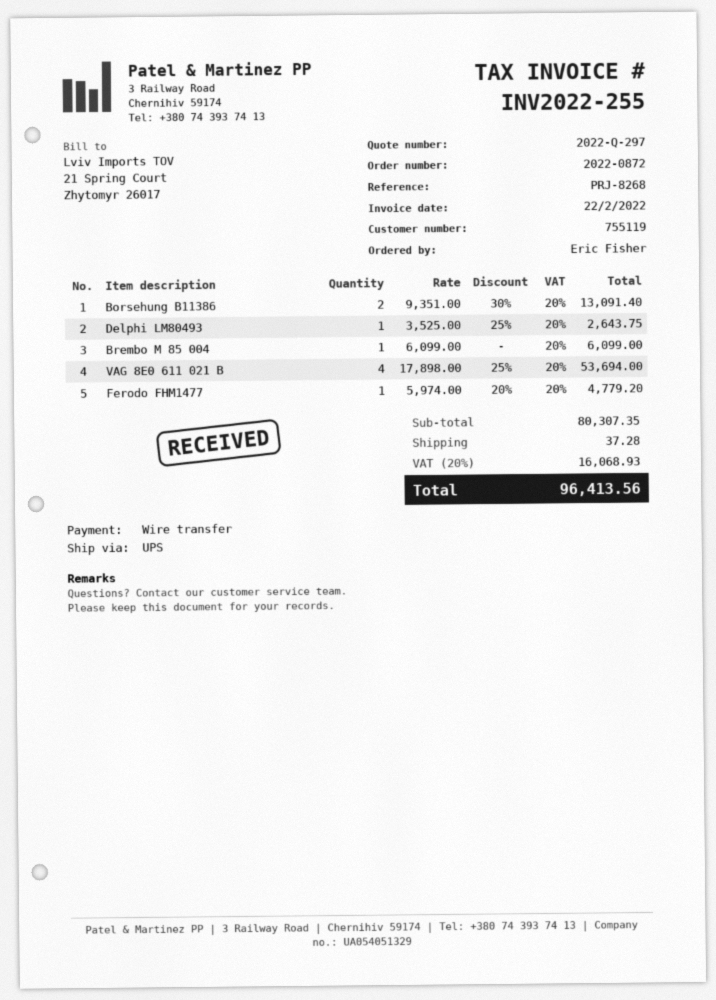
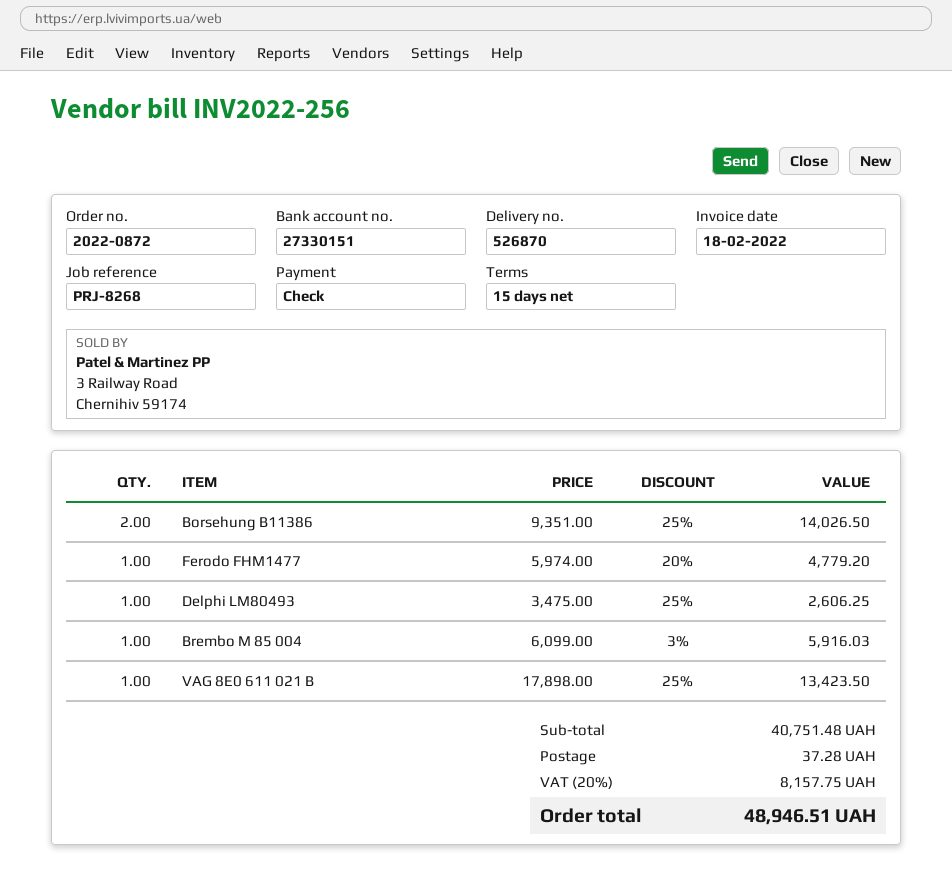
invoice number: INV2022-255 -> INV2022-256
invoice date: 2022-02-22 -> 2022-02-18
payment method: bank transfer -> cheque
Borsehung B11386: 2 x 9351.00 - 30% = 13091.40 -> 2 x 9351.00 - 25% = 14026.50
Delphi LM80493: 1 x 3525.00 - 25% = 2643.75 -> 1 x 3475.00 - 25% = 2606.25
Brembo M 85 004: 1 x 6099.00 = 6099.00 -> 1 x 6099.00 - 3% = 5916.03
VAG 8E0 611 021 B: 4 x 17898.00 - 25% = 53694.00 -> 1 x 17898.00 - 25% = 13423.50
subtotal: 80307.35 -> 40751.48
tax: 20% = 16068.93 -> 20% = 8157.75
total: 96413.56 -> 48946.51

